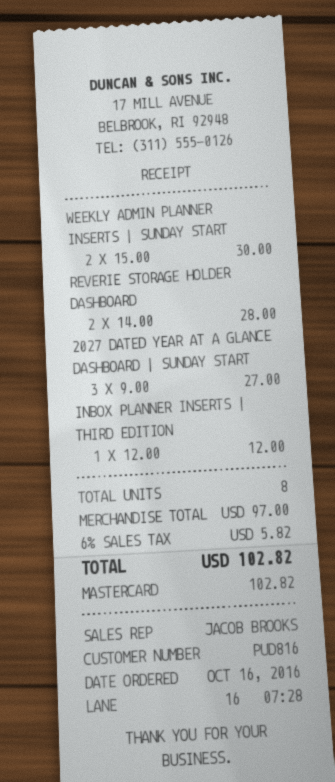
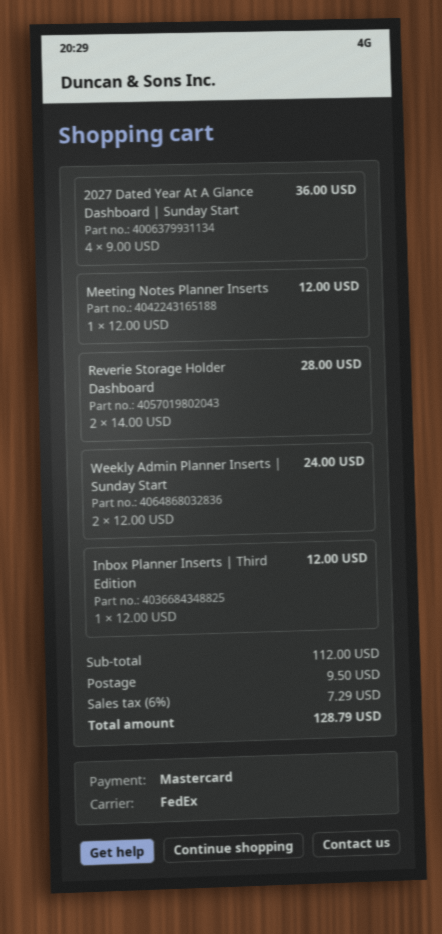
WEEKLY ADMIN PLANNER INSERTS | SUNDAY START: 2 x 15.00 = 30.00 -> 2 x 12.00 = 24.00
2027 DATED YEAR AT A GLANCE DASHBOARD | SUNDAY START: 3 x 9.00 = 27.00 -> 4 x 9.00 = 36.00
Meeting Notes Planner Inserts: none -> 1 x 12.00 = 12.00
subtotal: 97.00 -> 112.00
shipping: none -> 9.50
tax: 6% = 5.82 -> 6% = 7.29
total: 102.82 -> 128.79

